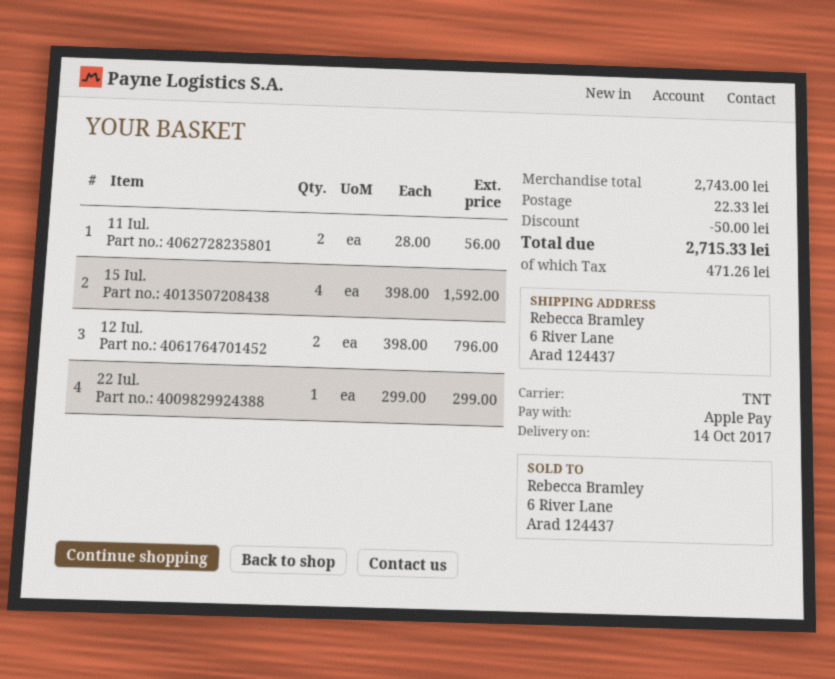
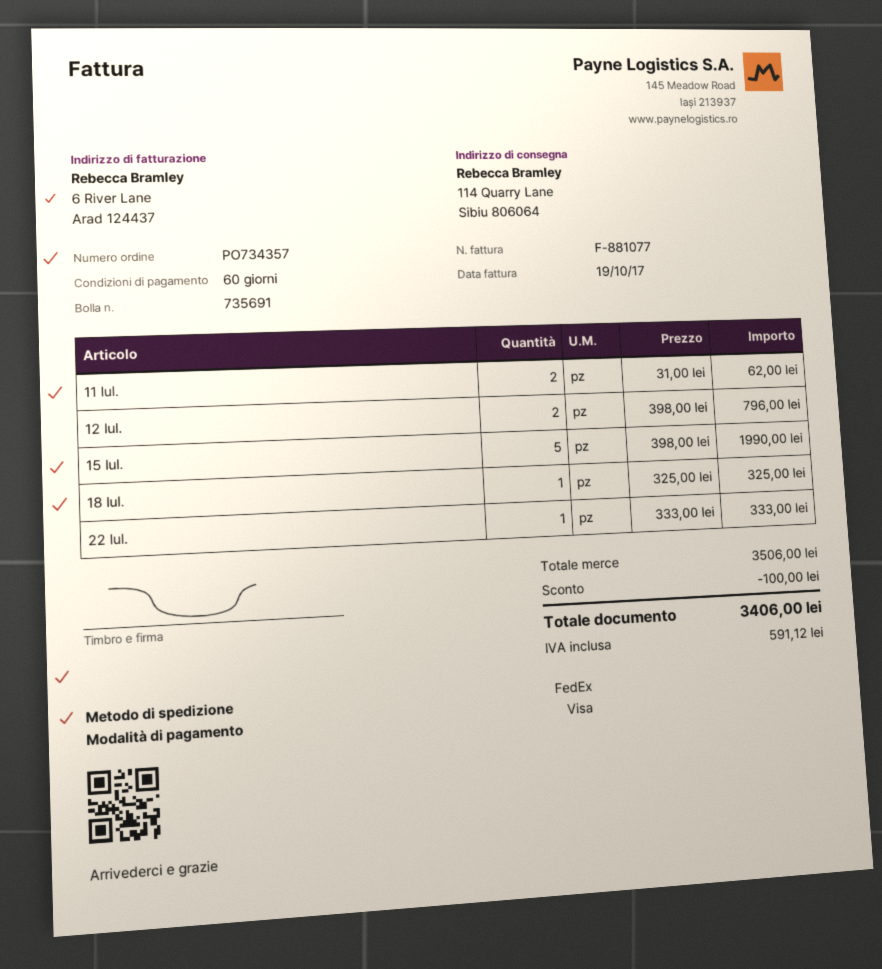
payment method: Apple Pay -> Visa
shipping method: TNT -> FedEx
ship to: 6 River Lane, Arad 124437 -> 114 Quarry Lane, Sibiu 806064
11 Iul.: 2 x 28.00 = 56.00 -> 2 x 31.00 = 62.00
15 Iul.: 4 x 398.00 = 1592.00 -> 5 x 398.00 = 1990.00
22 Iul.: 1 x 299.00 = 299.00 -> 1 x 333.00 = 333.00
18 Iul.: none -> 1 x 325.00 = 325.00
subtotal: 2743.00 -> 3506.00
discount: 50.00 -> 100.00
shipping: 22.33 -> none
tax: 471.26 -> 591.12
total: 2715.33 -> 3406.00

